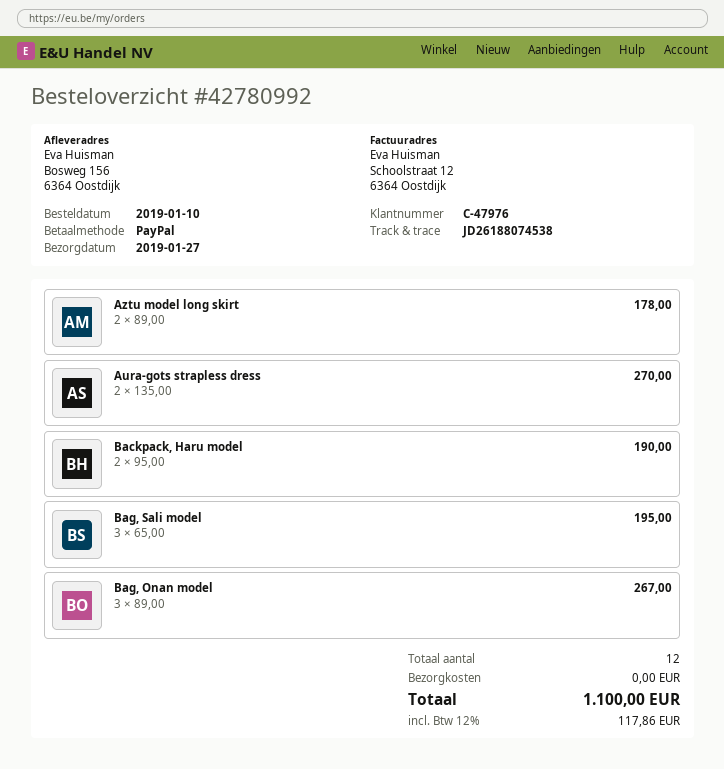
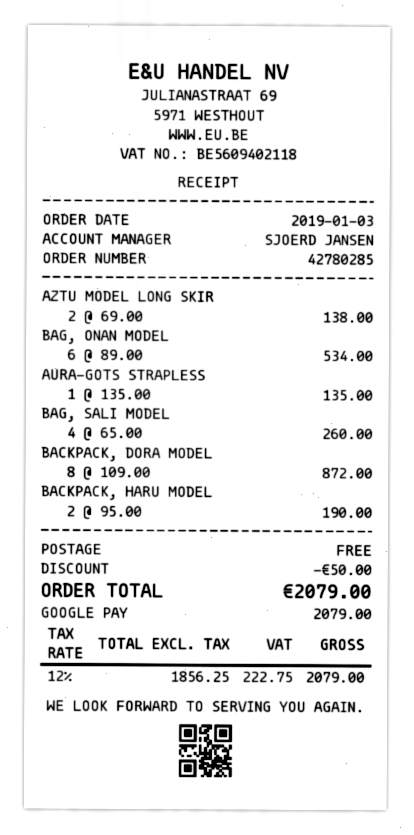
order number: 42780992 -> 42780285
order date: 2019-01-10 -> 2019-01-03
payment method: PayPal -> Google Pay
Aztu model long skirt: 2 x 89.00 = 178.00 -> 2 x 69.00 = 138.00
Aura-gots strapless dress: 2 x 135.00 = 270.00 -> 1 x 135.00 = 135.00
Bag, Sali model: 3 x 65.00 = 195.00 -> 4 x 65.00 = 260.00
Bag, Onan model: 3 x 89.00 = 267.00 -> 6 x 89.00 = 534.00
BACKPACK, DORA MODEL: none -> 8 x 109.00 = 872.00
discount: none -> 50.00
tax: 12% = 117.86 -> 12% = 222.75
total: 1100.00 -> 2079.00

